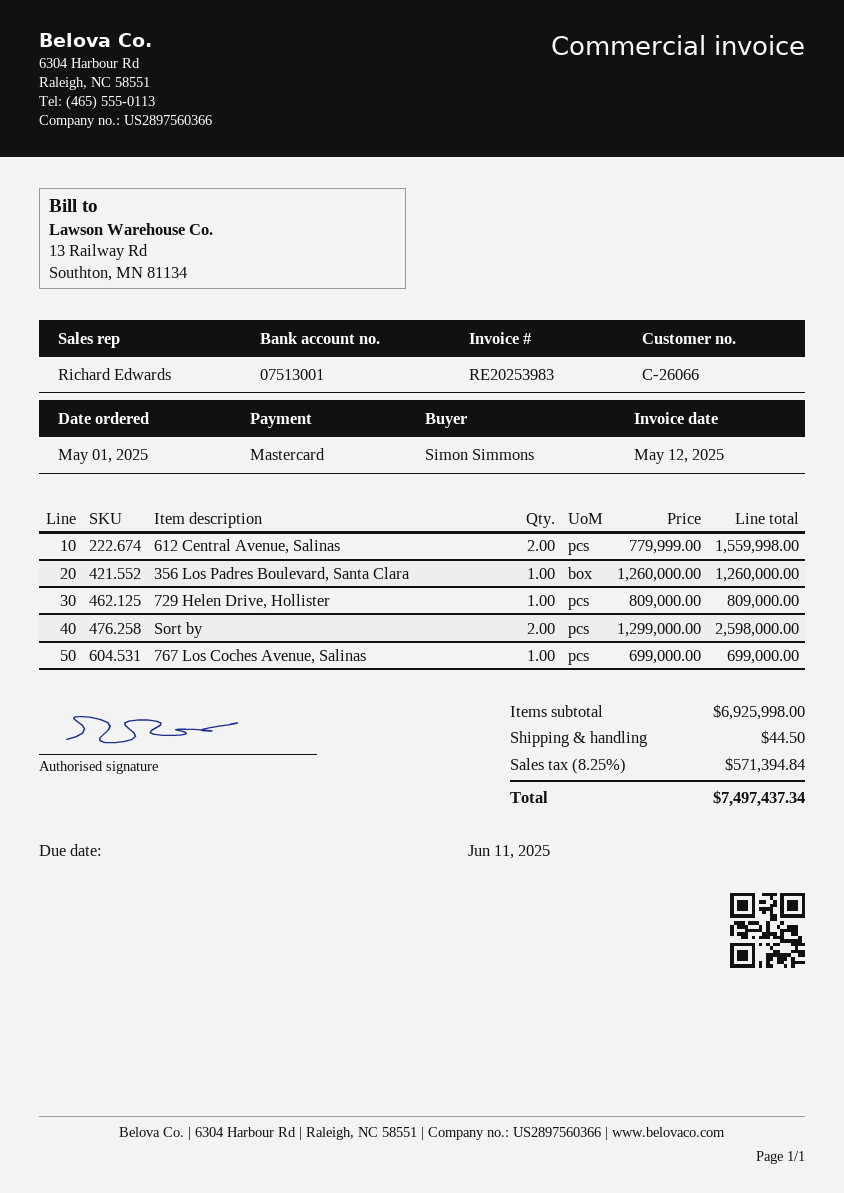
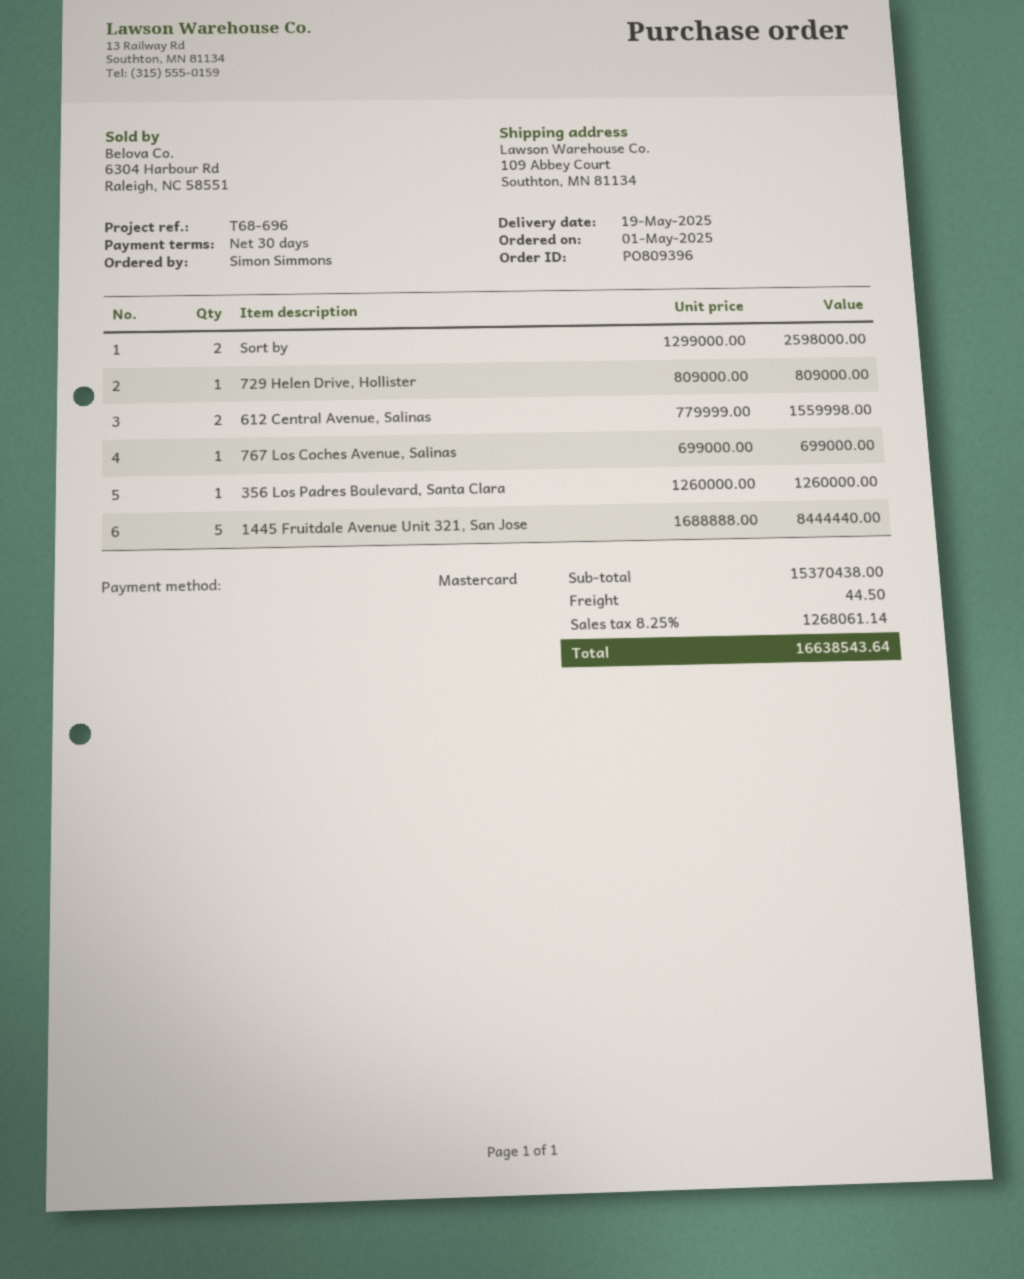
1445 Fruitdale Avenue Unit 321, San Jose: none -> 5 x 1688888.00 = 8444440.00
subtotal: 6925998.00 -> 15370438.00
tax: 8.25% = 571394.84 -> 8.25% = 1268061.14
total: 7497437.34 -> 16638543.64

